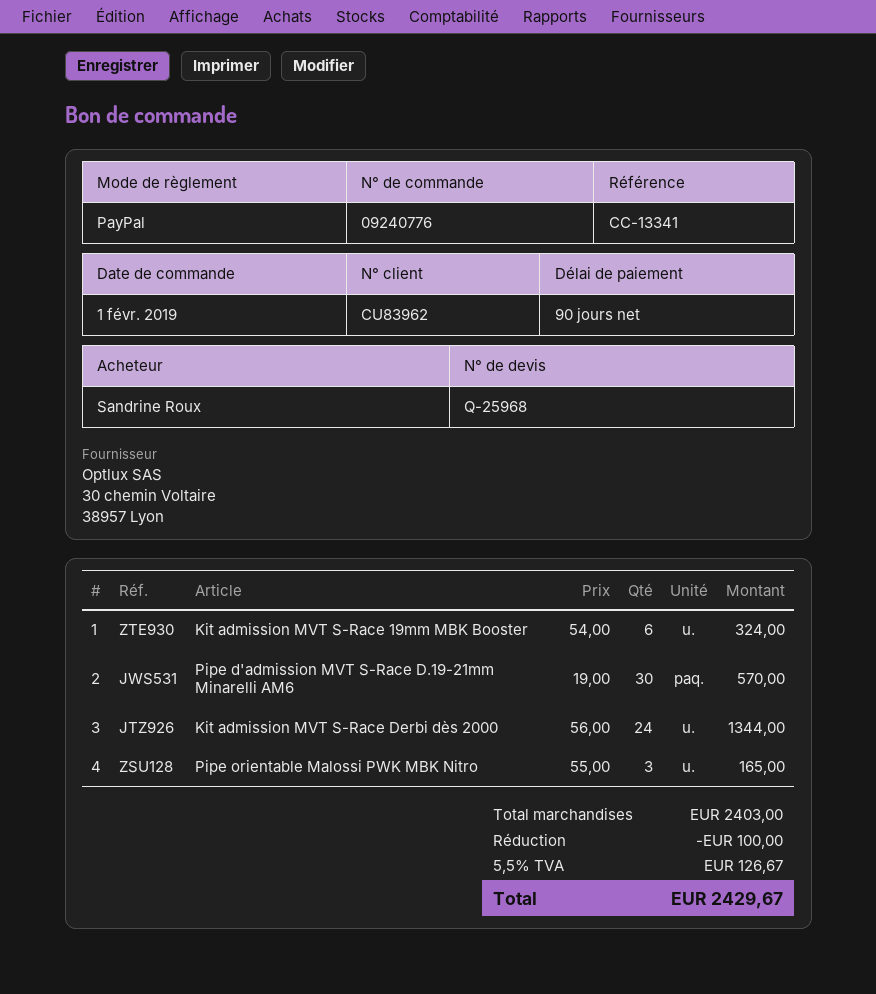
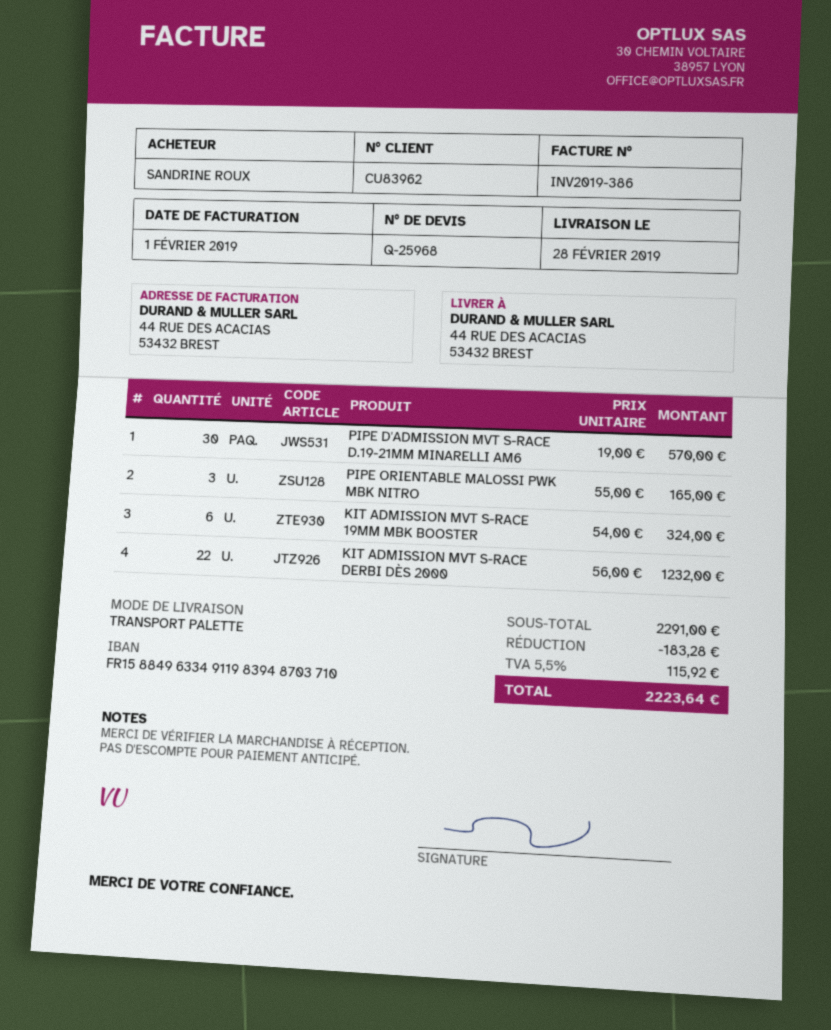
Kit admission MVT S-Race Derbi dès 2000: 24 x 56.00 = 1344.00 -> 22 x 56.00 = 1232.00
subtotal: 2403.00 -> 2291.00
discount: 100.00 -> 183.28
tax: 5.5% = 126.67 -> 5.5% = 115.92
total: 2429.67 -> 2223.64

